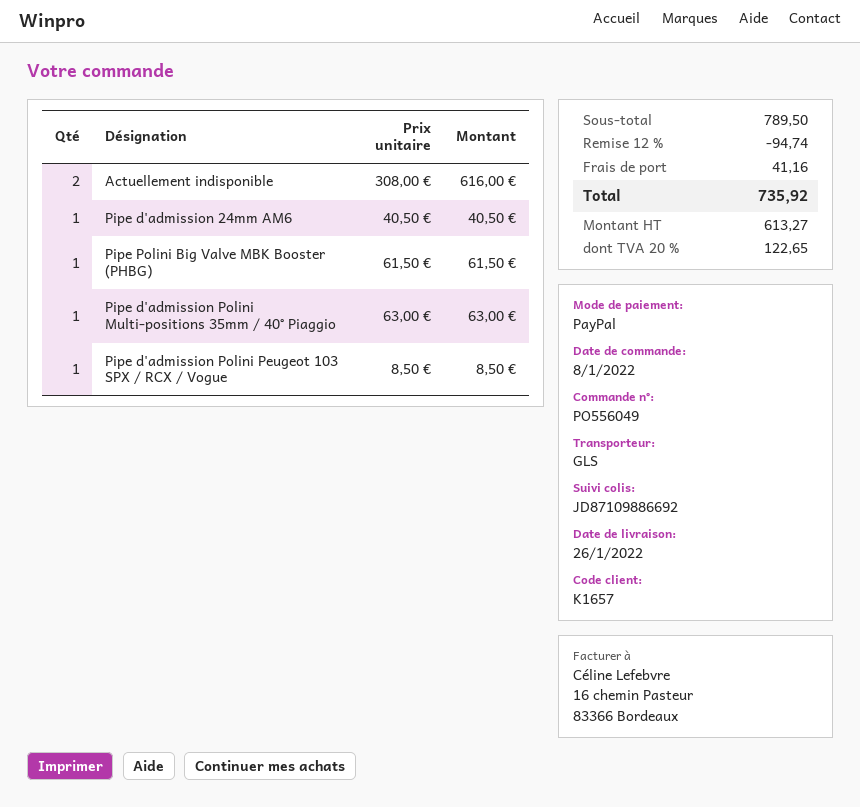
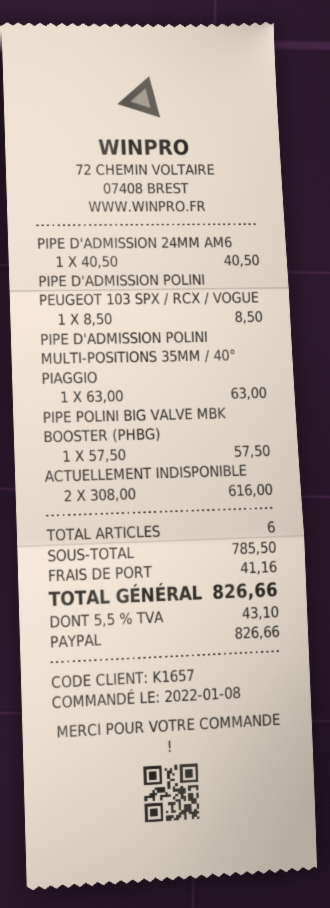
Pipe Polini Big Valve MBK Booster (PHBG): 1 x 61.50 = 61.50 -> 1 x 57.50 = 57.50
subtotal: 789.50 -> 785.50
discount: 12% = 94.74 -> none
tax: 20% = 122.65 -> 5.5% = 43.10
total: 735.92 -> 826.66

